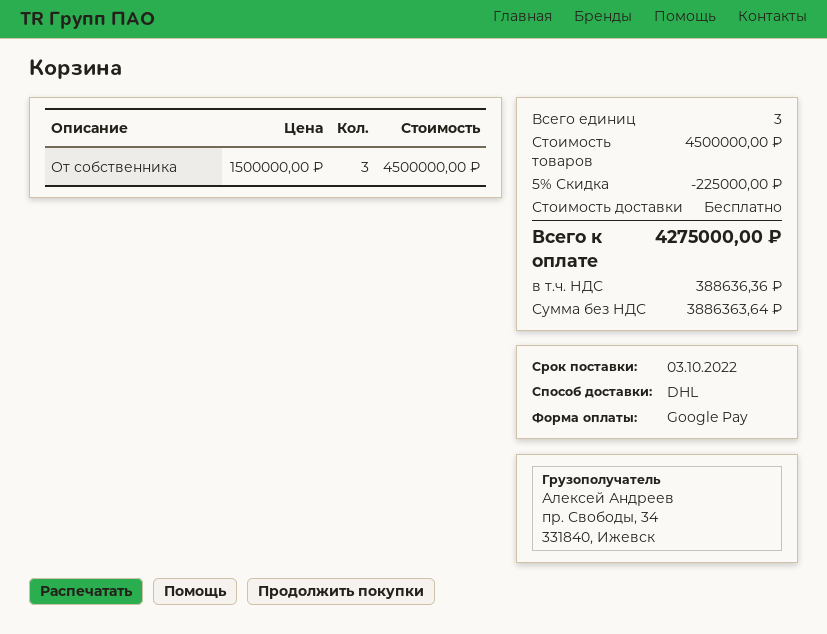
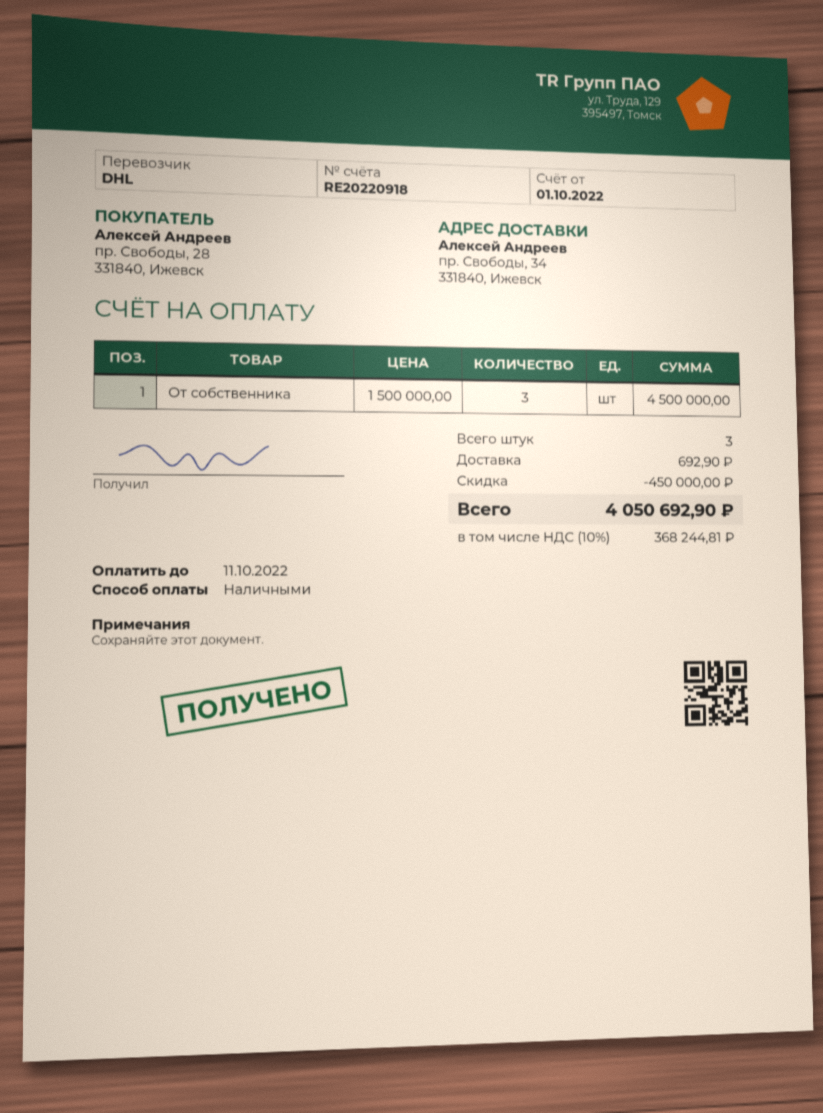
payment method: Google Pay -> cash
discount: 225000.00 -> 450000.00
shipping: 0.00 -> 692.90
tax: 388636.36 -> 368244.81
total: 4275000.00 -> 4050692.90

